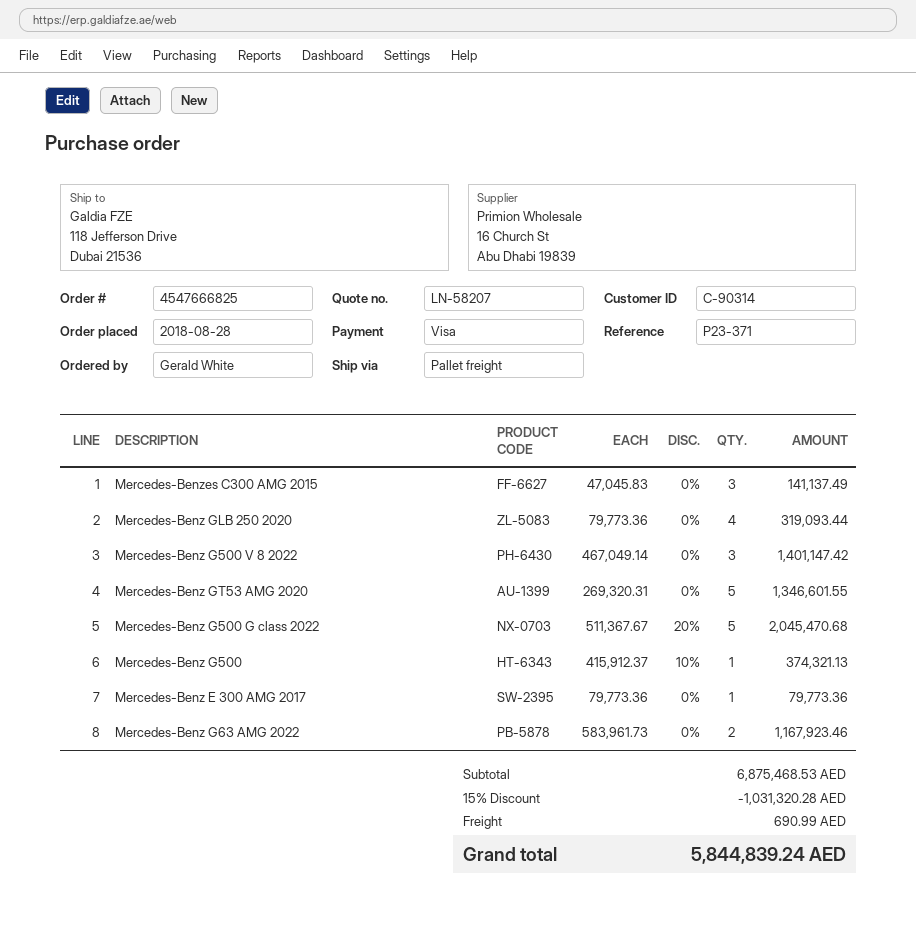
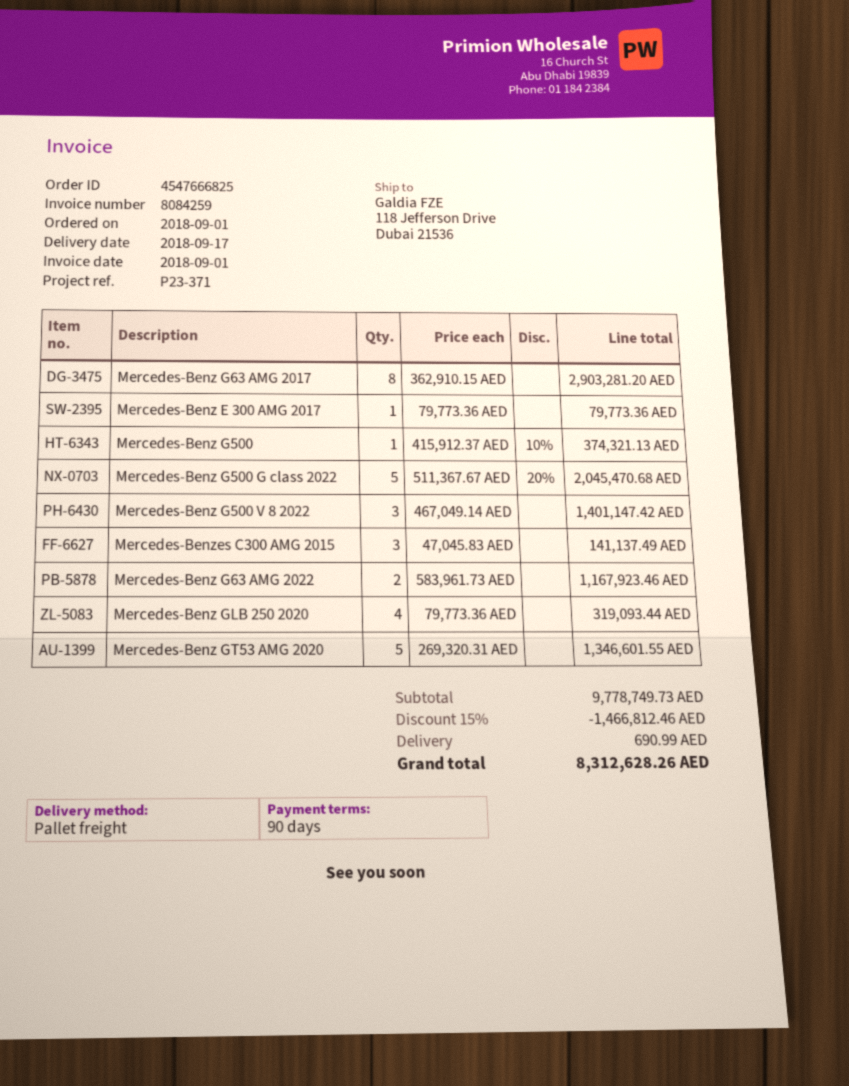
order date: 2018-08-28 -> 2018-09-01
Mercedes-Benz G63 AMG 2017: none -> 8 x 362910.15 = 2903281.20
subtotal: 6875468.53 -> 9778749.73
discount: 15% = 1031320.28 -> 15% = 1466812.46
total: 5844839.24 -> 8312628.26

